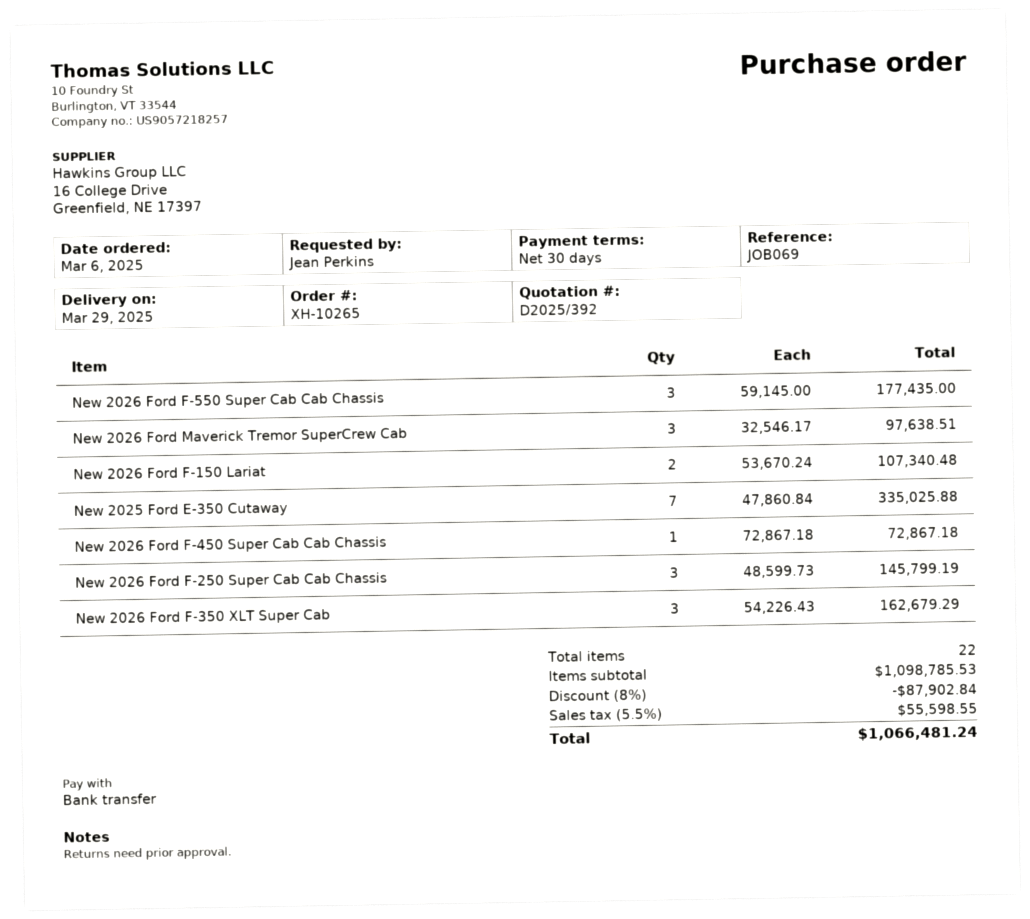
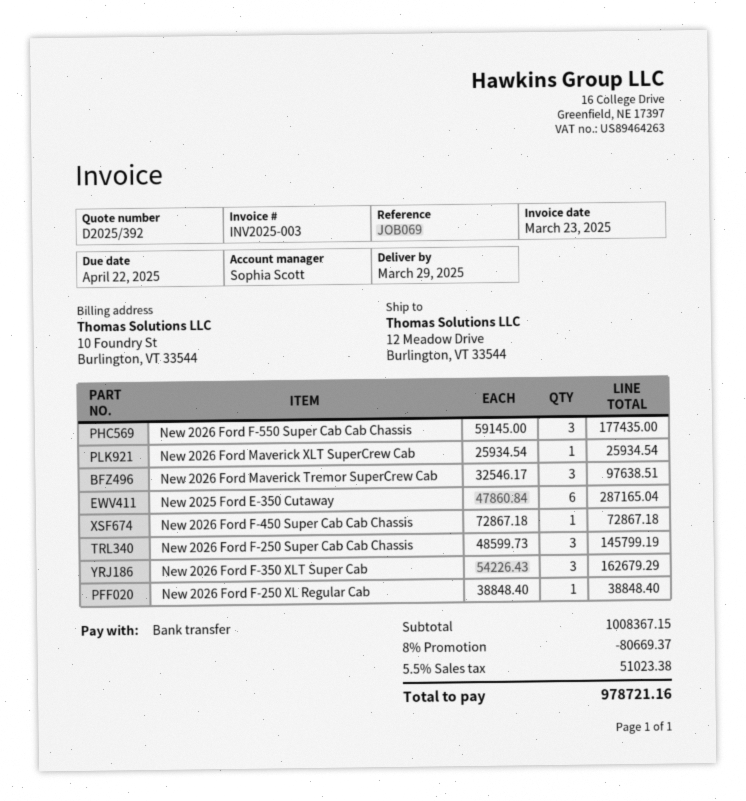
New 2026 Ford F-150 Lariat: 2 x 53670.24 = 107340.48 -> none
New 2025 Ford E-350 Cutaway: 7 x 47860.84 = 335025.88 -> 6 x 47860.84 = 287165.04
New 2026 Ford Maverick XLT SuperCrew Cab: none -> 1 x 25934.54 = 25934.54
New 2026 Ford F-250 XL Regular Cab: none -> 1 x 38848.40 = 38848.40
subtotal: 1098785.53 -> 1008367.15
discount: 8% = 87902.84 -> 8% = 80669.37
tax: 5.5% = 55598.55 -> 5.5% = 51023.38
total: 1066481.24 -> 978721.16

